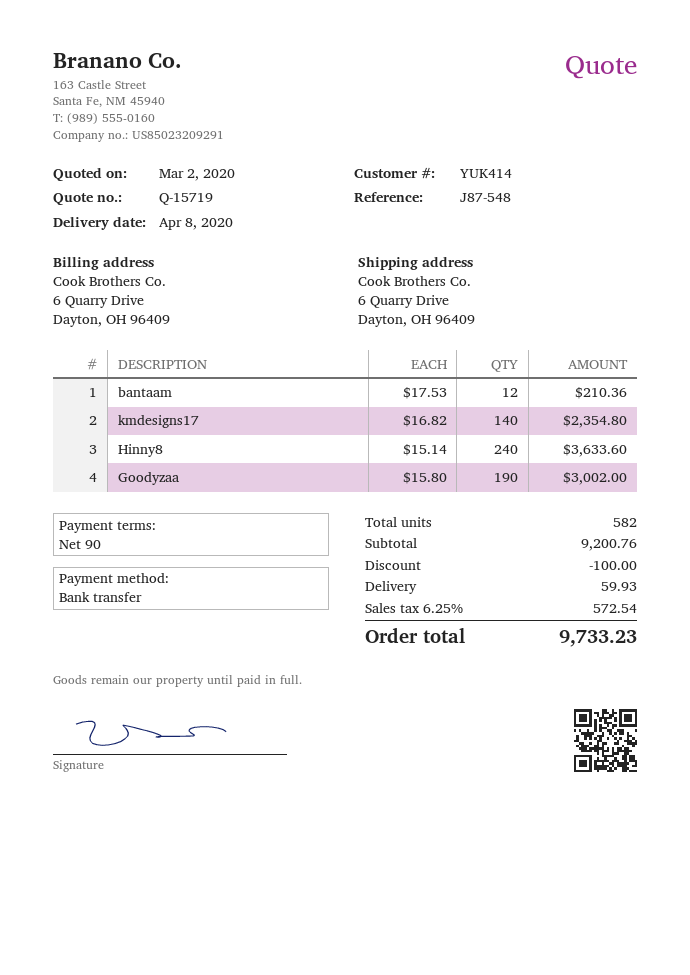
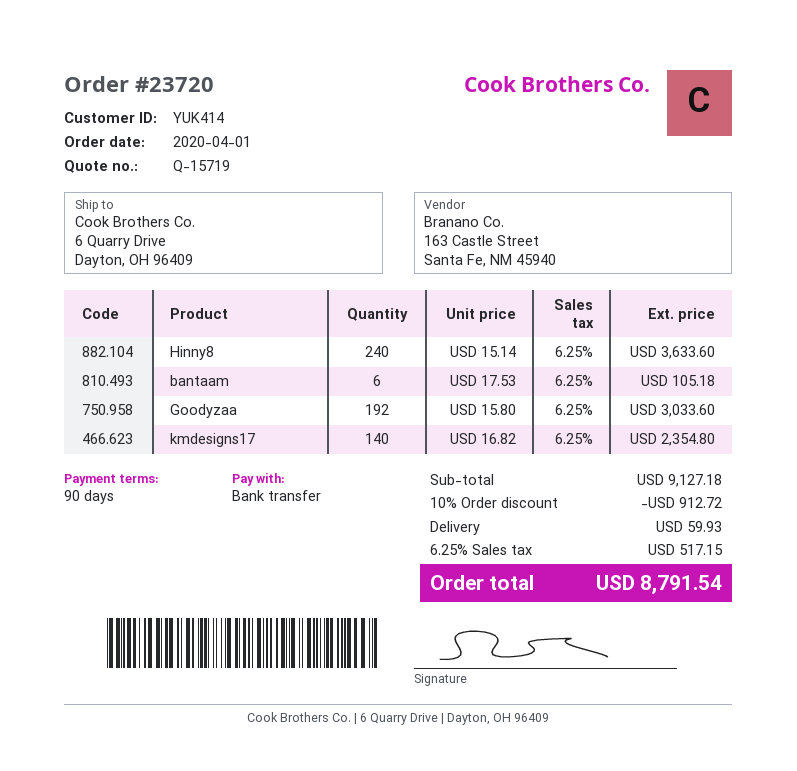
bantaam: 12 x 17.53 = 210.36 -> 6 x 17.53 = 105.18
Goodyzaa: 190 x 15.80 = 3002.00 -> 192 x 15.80 = 3033.60
subtotal: 9200.76 -> 9127.18
discount: 100.00 -> 912.72
tax: 6.25% = 572.54 -> 6.25% = 517.15
total: 9733.23 -> 8791.54

